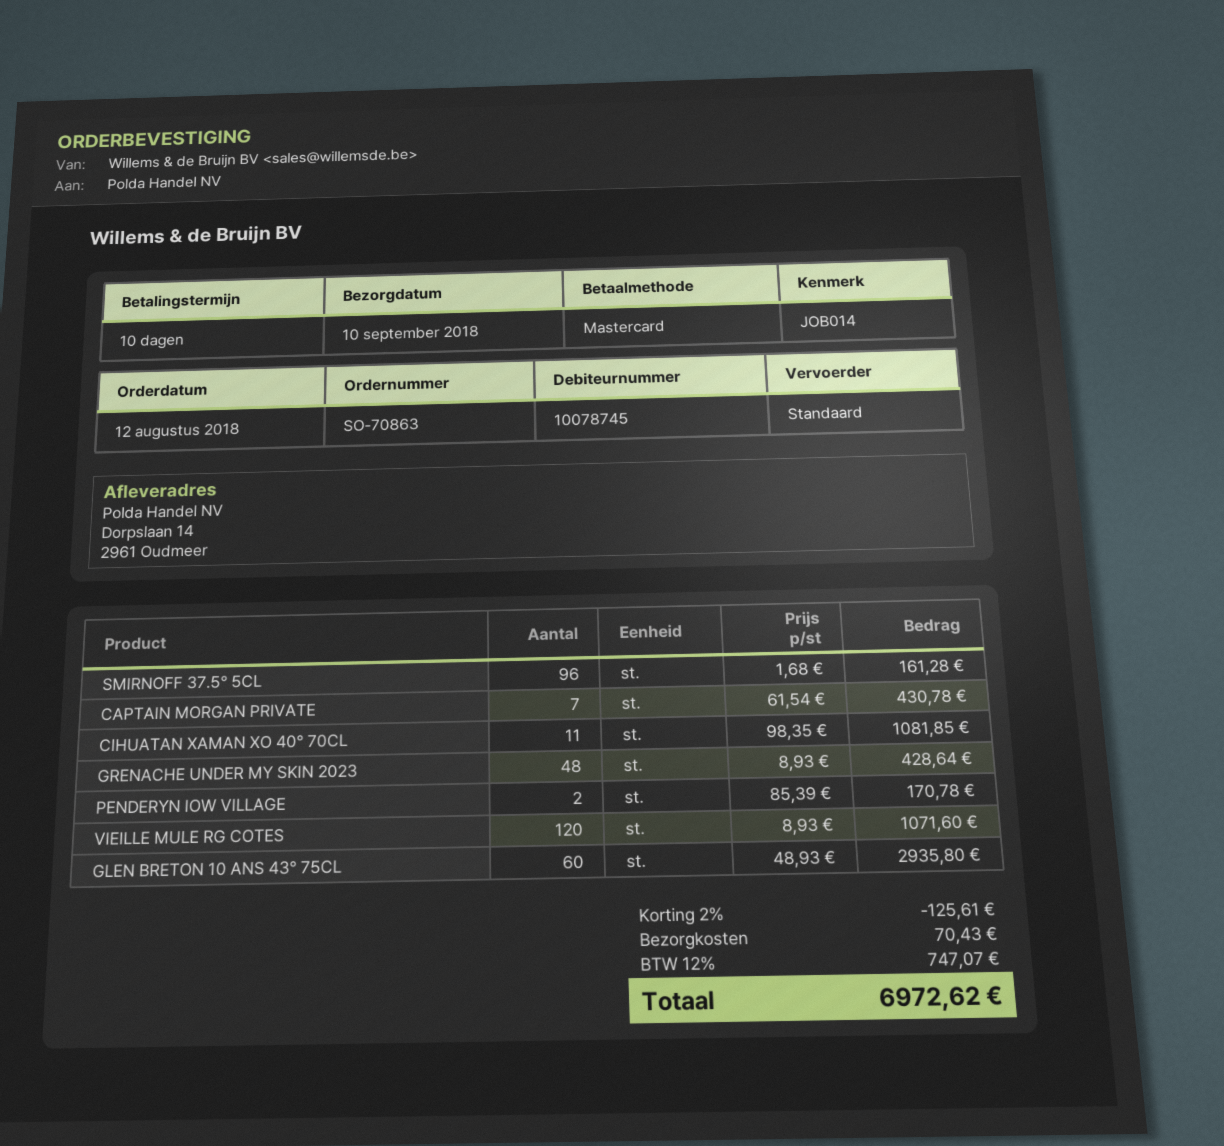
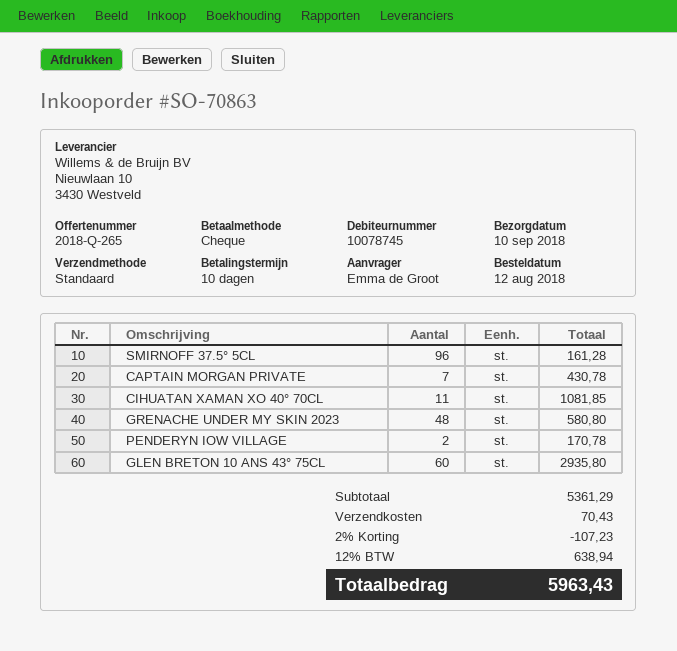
payment method: Mastercard -> cheque
GRENACHE UNDER MY SKIN 2023: 48 for 428.64 -> 48 for 580.80
VIEILLE MULE RG COTES: 120 for 1071.60 -> none
discount: 2% = 125.61 -> 2% = 107.23
tax: 12% = 747.07 -> 12% = 638.94
total: 6972.62 -> 5963.43

